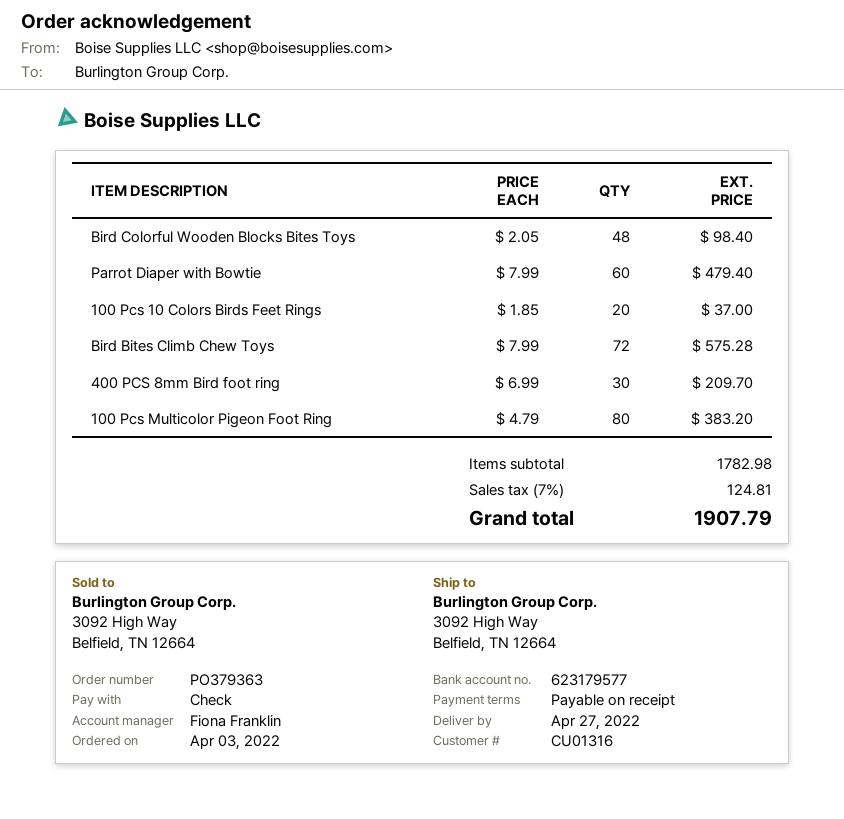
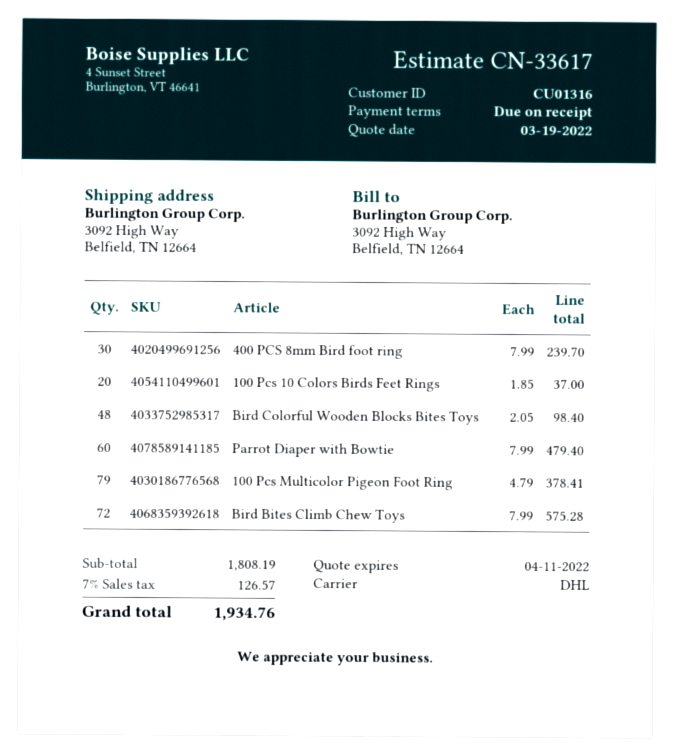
400 PCS 8mm Bird foot ring: 30 x 6.99 = 209.70 -> 30 x 7.99 = 239.70
100 Pcs Multicolor Pigeon Foot Ring: 80 x 4.79 = 383.20 -> 79 x 4.79 = 378.41
subtotal: 1782.98 -> 1808.19
tax: 7% = 124.81 -> 7% = 126.57
total: 1907.79 -> 1934.76

